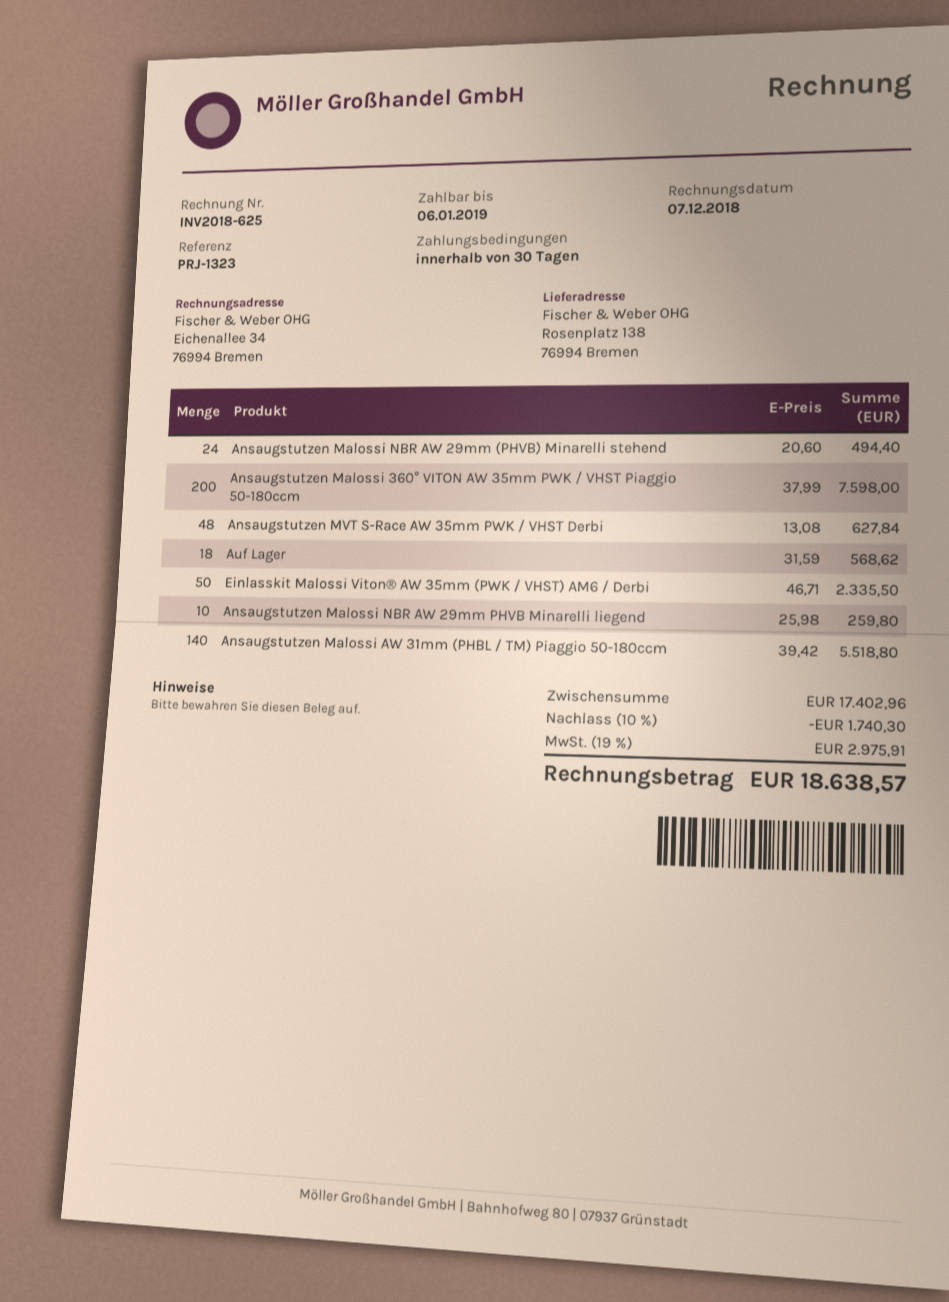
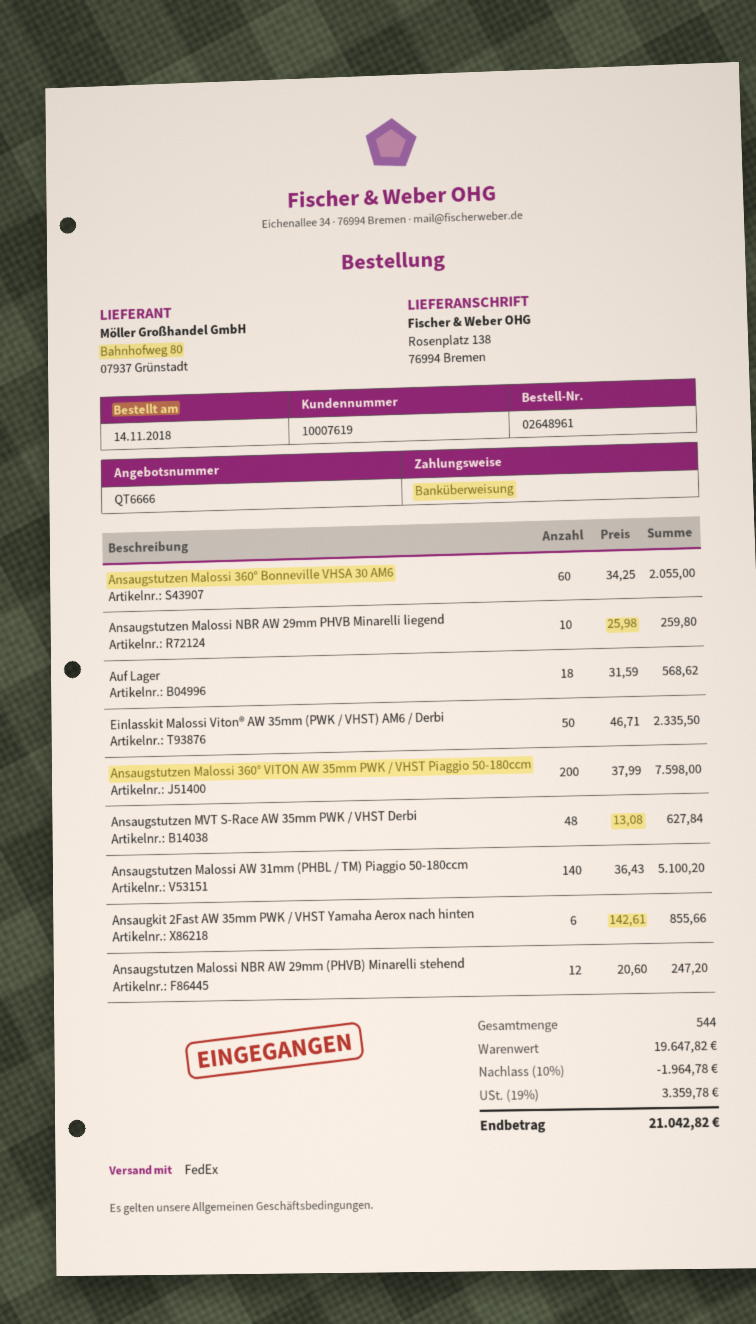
Ansaugstutzen Malossi NBR AW 29mm (PHVB) Minarelli stehend: 24 x 20.60 = 494.40 -> 12 x 20.60 = 247.20
Ansaugstutzen Malossi AW 31mm (PHBL / TM) Piaggio 50-180ccm: 140 x 39.42 = 5518.80 -> 140 x 36.43 = 5100.20
Ansaugstutzen Malossi 360° Bonneville VHSA 30 AM6: none -> 60 x 34.25 = 2055.00
Ansaugkit 2Fast AW 35mm PWK / VHST Yamaha Aerox nach hinten: none -> 6 x 142.61 = 855.66
subtotal: 17402.96 -> 19647.82
discount: 10% = 1740.30 -> 10% = 1964.78
tax: 19% = 2975.91 -> 19% = 3359.78
total: 18638.57 -> 21042.82

